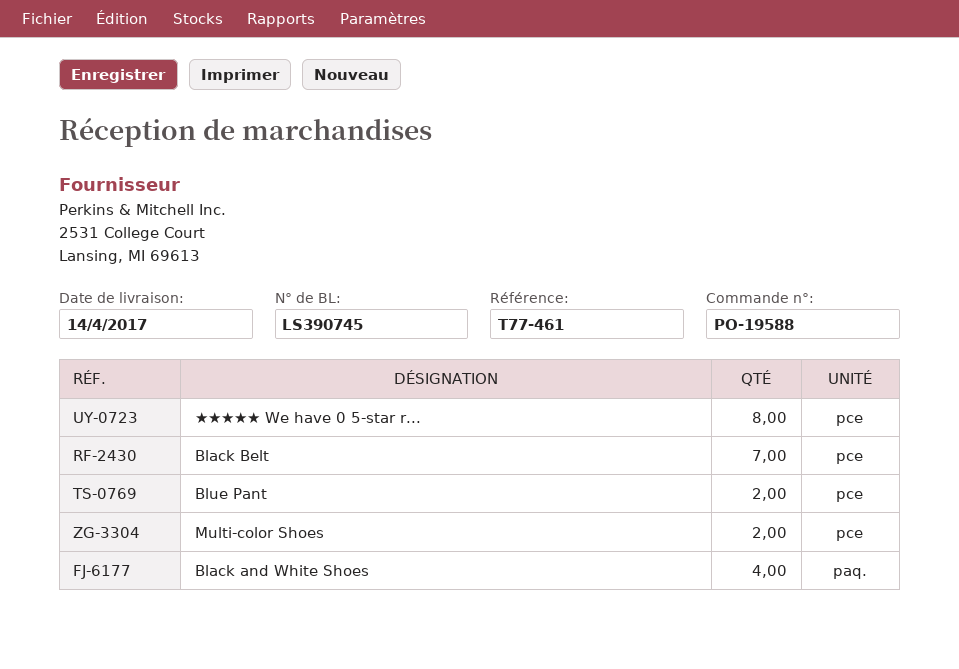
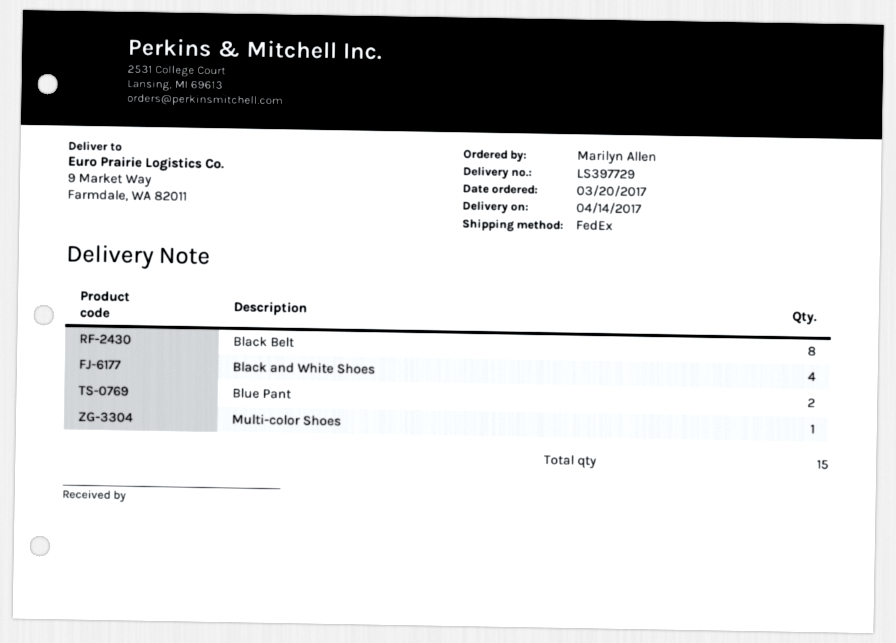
delivery note number: LS390745 -> LS397729
★★★★★ We have 0 5-star r...: 8 -> none
Black Belt: 7 -> 8
Multi-color Shoes: 2 -> 1

